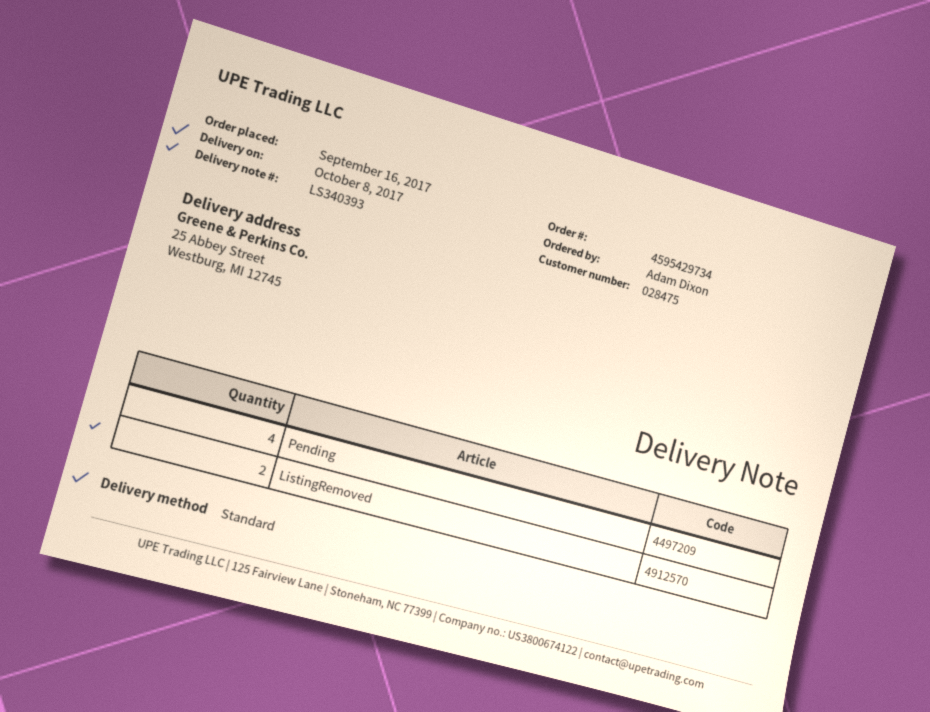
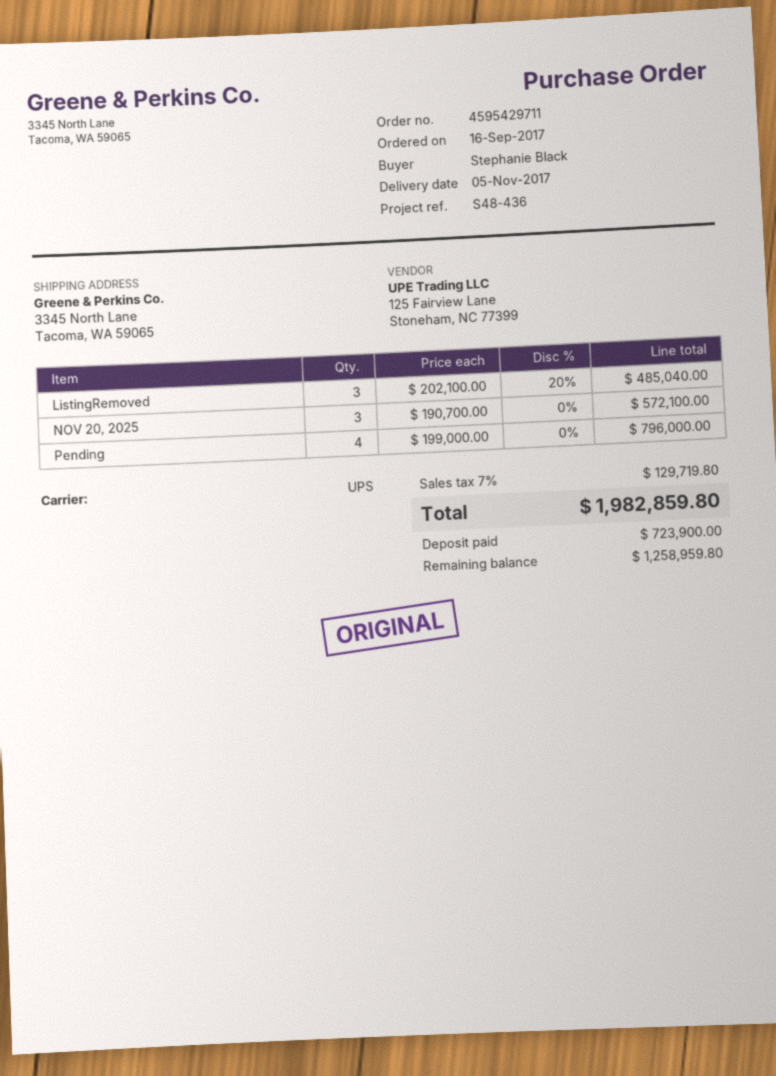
order number: 4595429734 -> 4595429711
delivery date: 2017-10-08 -> 2017-11-05
ordered by: Adam Dixon -> Stephanie Black
shipping method: standard -> UPS
ship to: 25 Abbey Street, Westburg, MI 12745 -> 3345 North Lane, Tacoma, WA 59065
ListingRemoved: 2 -> 3
NOV 20, 2025: none -> 3

